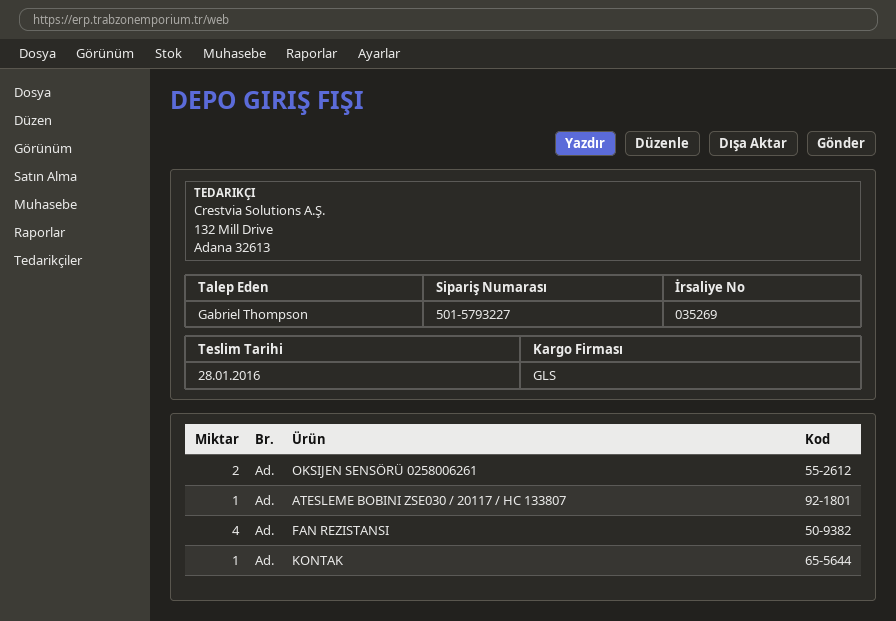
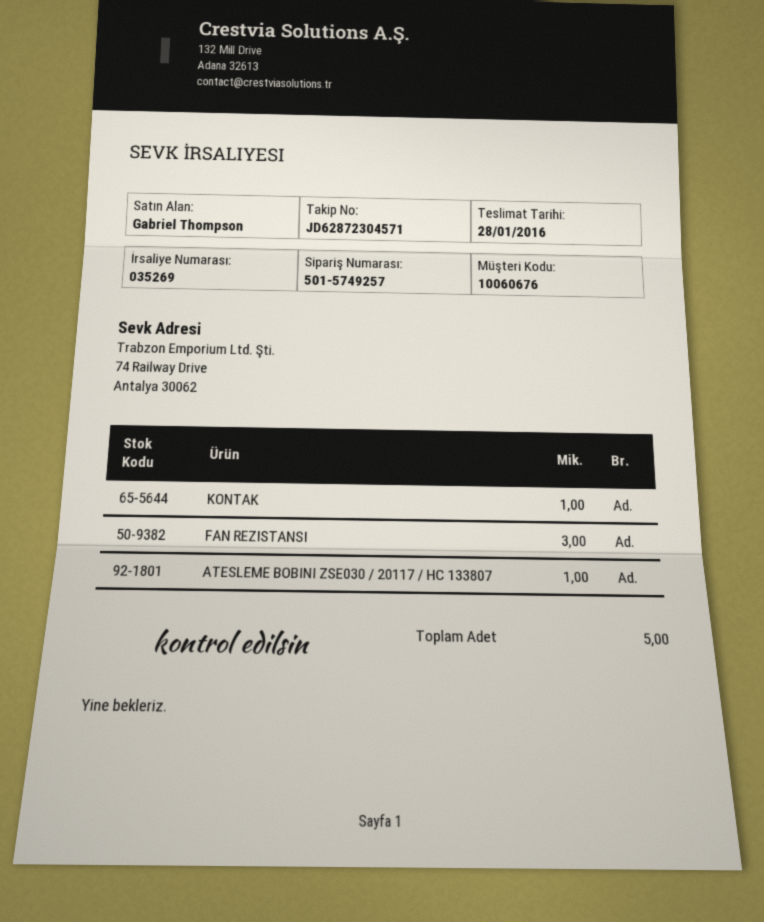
order number: 501-5793227 -> 501-5749257
OKSIJEN SENSÖRÜ 0258006261: 2 -> none
FAN REZISTANSI: 4 -> 3

